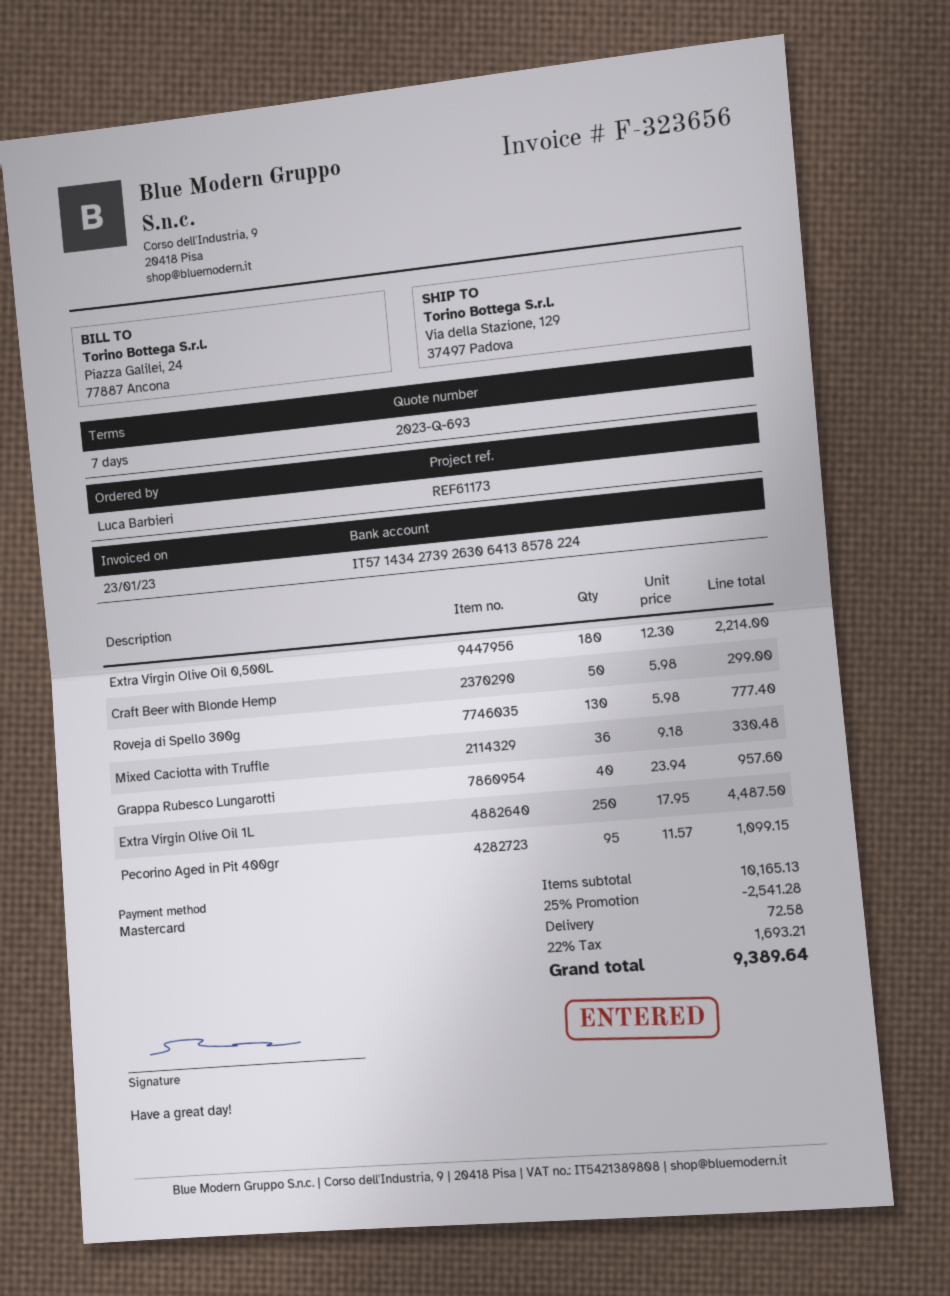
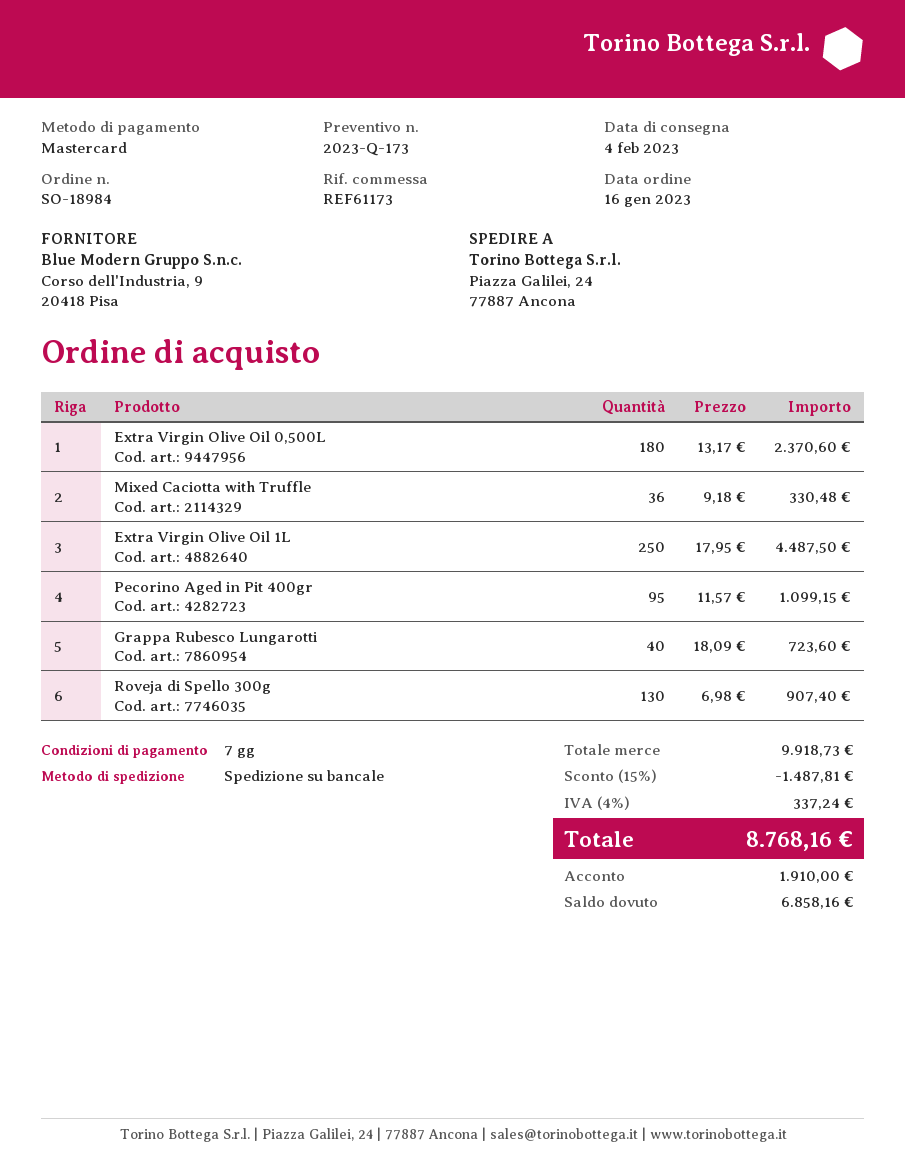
quote number: 2023-Q-693 -> 2023-Q-173
ship to: Via della Stazione, 129, 37497 Padova -> Piazza Galilei, 24, 77887 Ancona
Extra Virgin Olive Oil 0,500L: 180 x 12.30 = 2214.00 -> 180 x 13.17 = 2370.60
Craft Beer with Blonde Hemp: 50 x 5.98 = 299.00 -> none
Roveja di Spello 300g: 130 x 5.98 = 777.40 -> 130 x 6.98 = 907.40
Grappa Rubesco Lungarotti: 40 x 23.94 = 957.60 -> 40 x 18.09 = 723.60
subtotal: 10165.13 -> 9918.73
discount: 25% = 2541.28 -> 15% = 1487.81
shipping: 72.58 -> none
tax: 22% = 1693.21 -> 4% = 337.24
total: 9389.64 -> 8768.16

